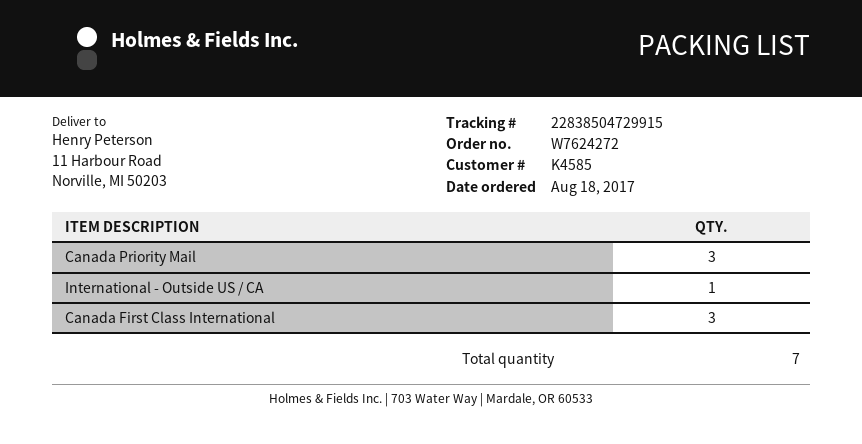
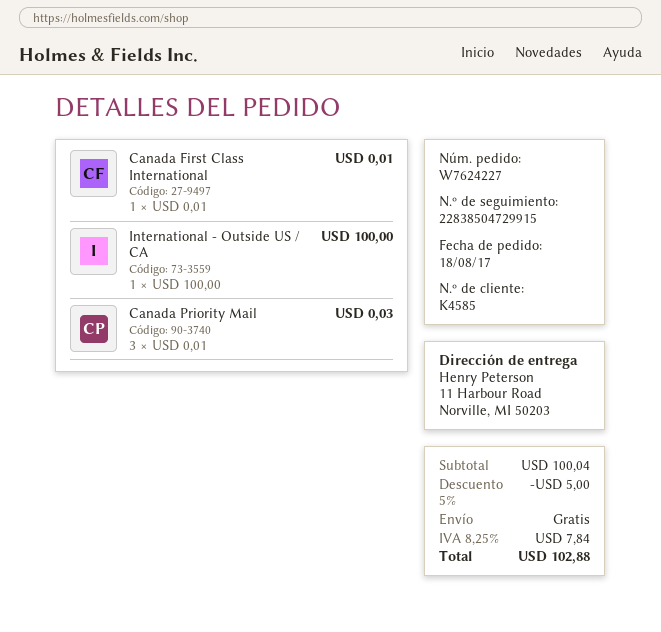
order number: W7624272 -> W7624227
Canada First Class International: 3 -> 1

